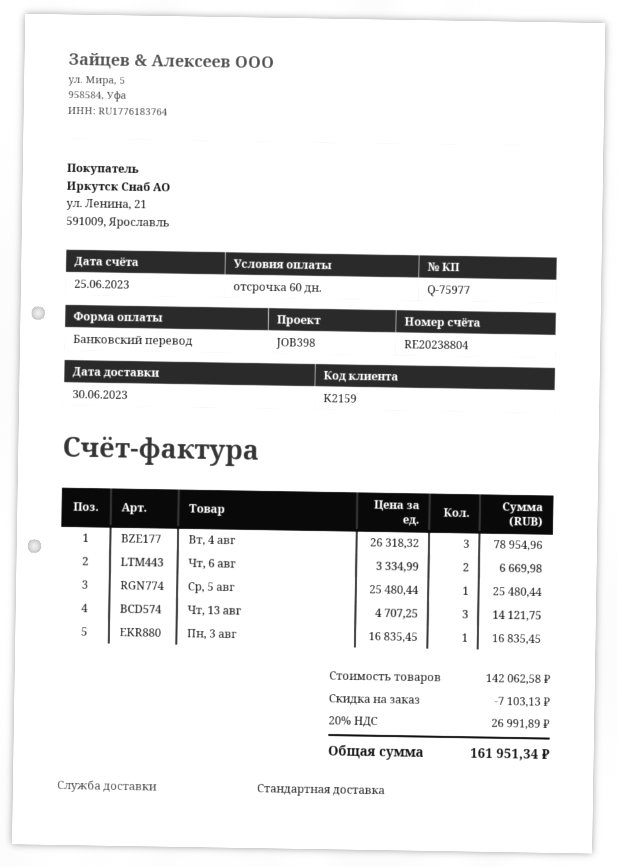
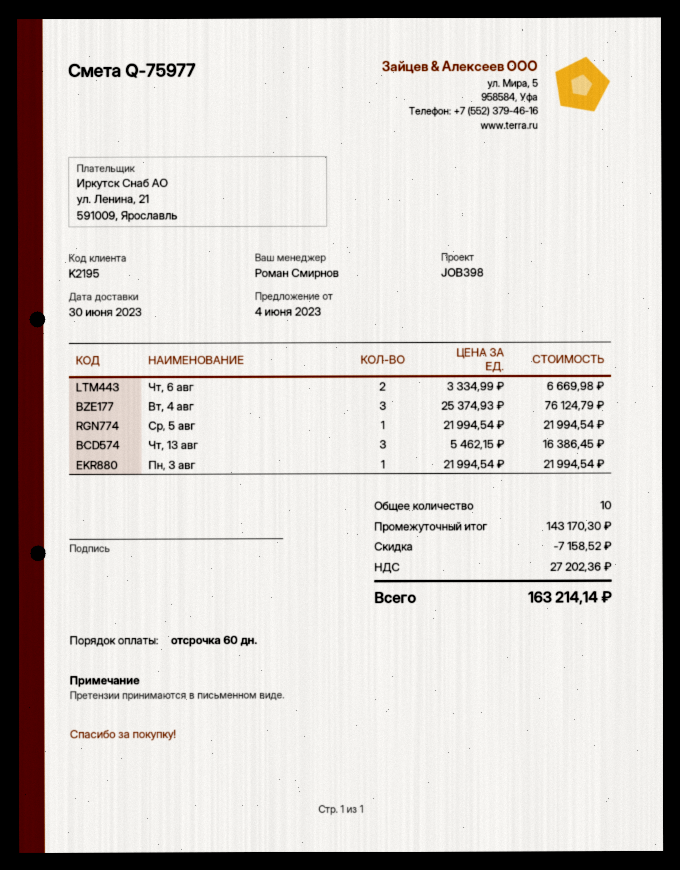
customer number: K2159 -> K2195
Вт, 4 авг: 3 x 26318.32 = 78954.96 -> 3 x 25374.93 = 76124.79
Ср, 5 авг: 1 x 25480.44 = 25480.44 -> 1 x 21994.54 = 21994.54
Чт, 13 авг: 3 x 4707.25 = 14121.75 -> 3 x 5462.15 = 16386.45
Пн, 3 авг: 1 x 16835.45 = 16835.45 -> 1 x 21994.54 = 21994.54
subtotal: 142062.58 -> 143170.30
discount: 7103.13 -> 7158.52
tax: 26991.89 -> 27202.36
total: 161951.34 -> 163214.14

